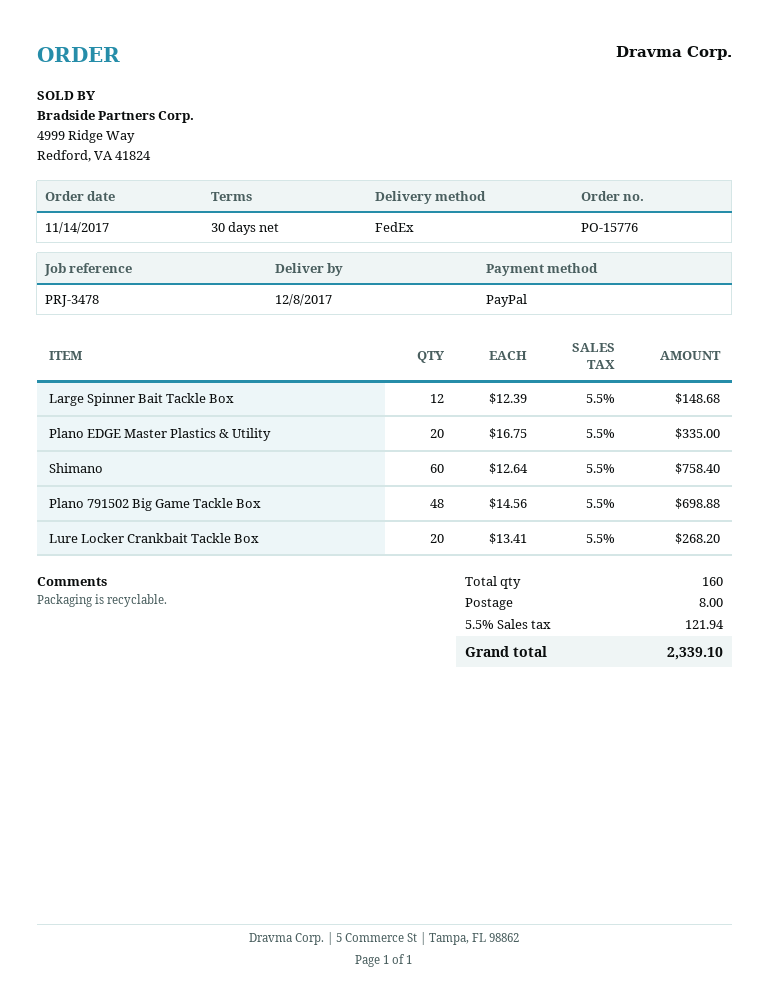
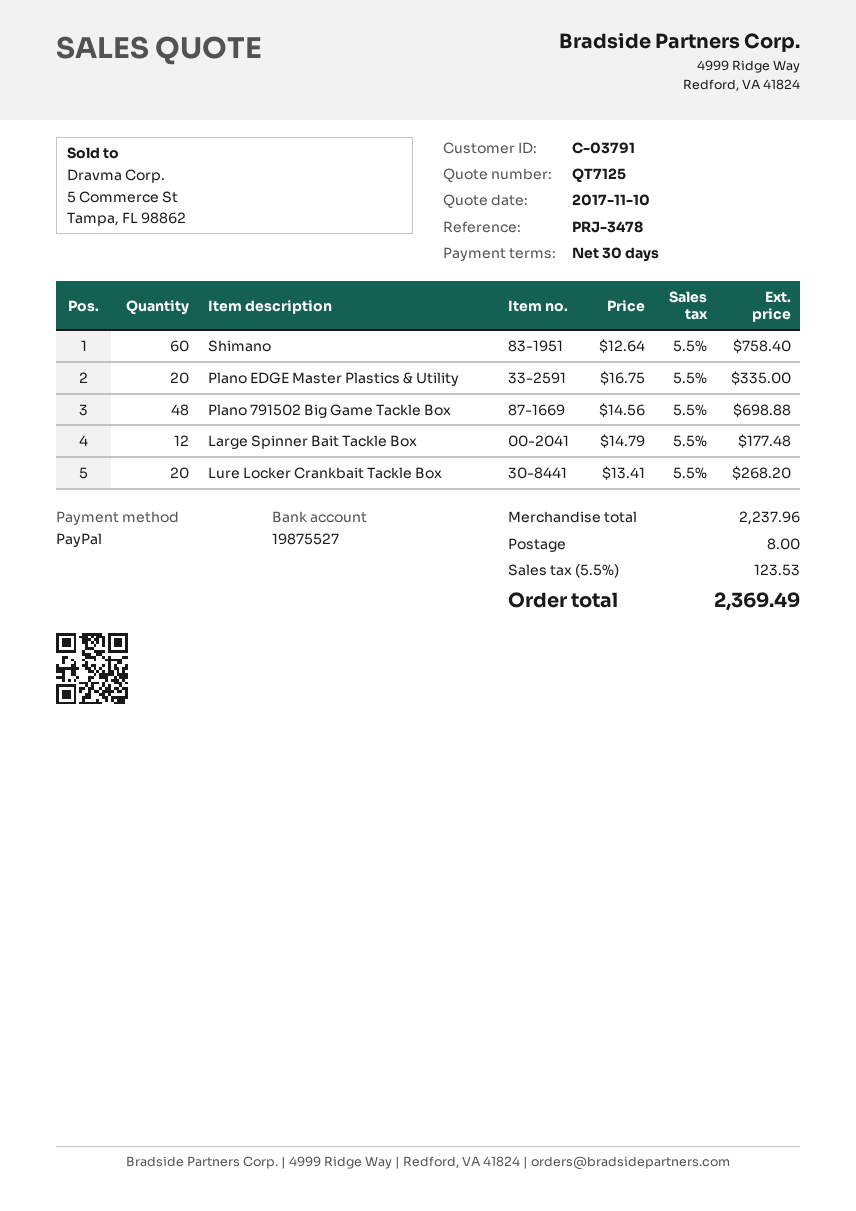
Large Spinner Bait Tackle Box: 12 x 12.39 = 148.68 -> 12 x 14.79 = 177.48
tax: 5.5% = 121.94 -> 5.5% = 123.53
total: 2339.10 -> 2369.49

